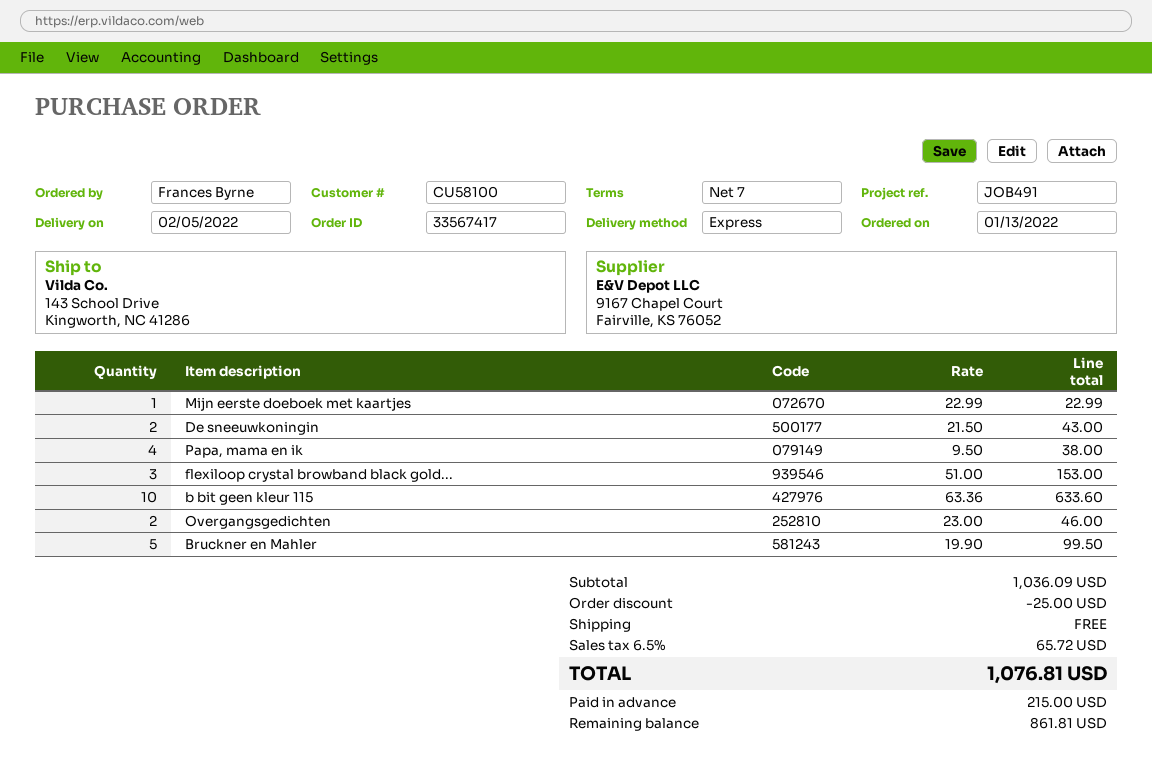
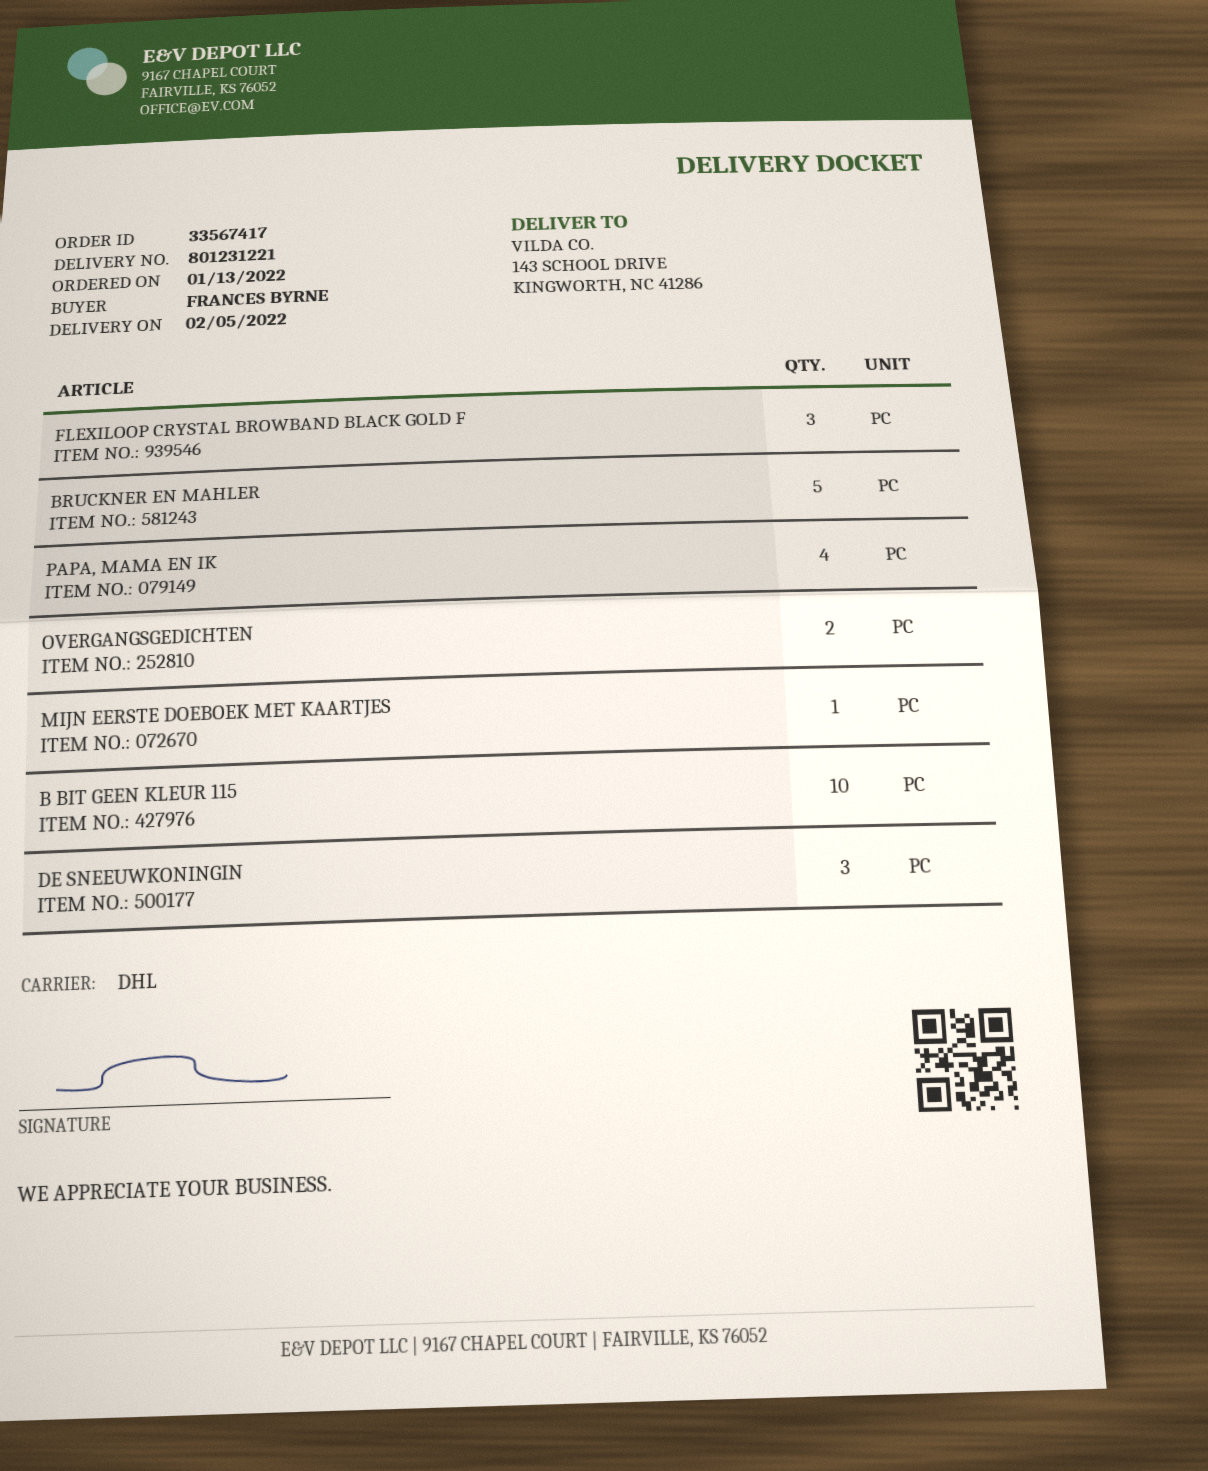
shipping method: express -> DHL
De sneeuwkoningin: 2 -> 3

